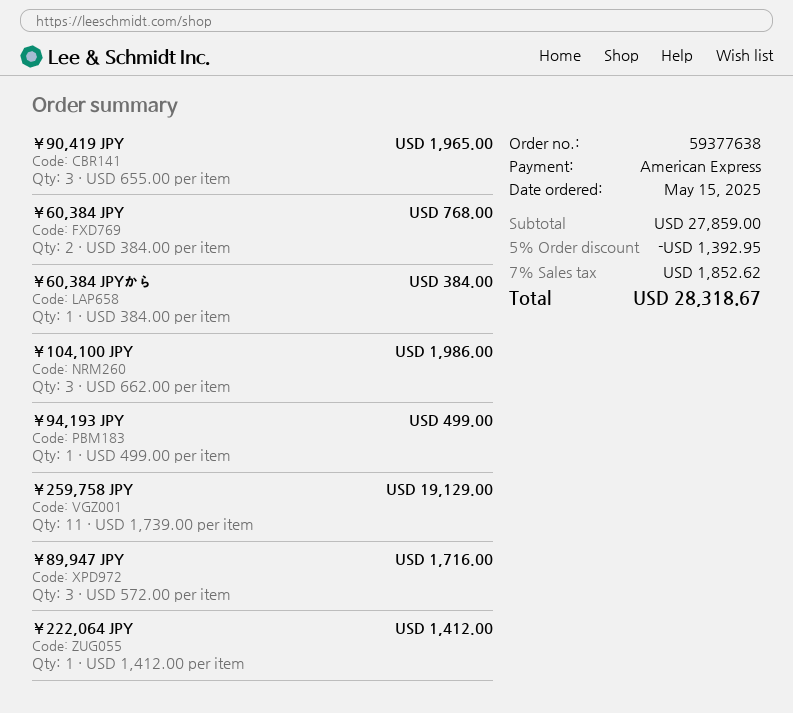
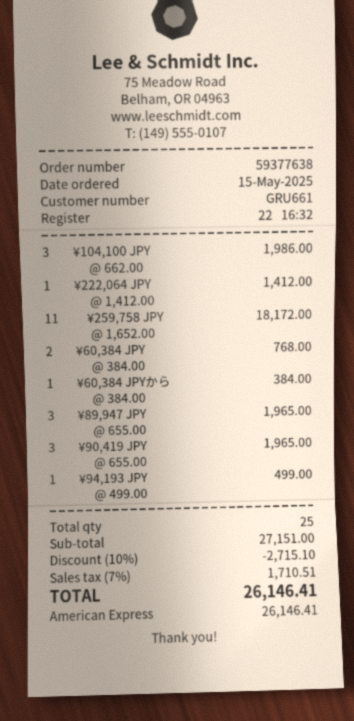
¥259,758 JPY: 11 x 1739.00 = 19129.00 -> 11 x 1652.00 = 18172.00
¥89,947 JPY: 3 x 572.00 = 1716.00 -> 3 x 655.00 = 1965.00
subtotal: 27859.00 -> 27151.00
discount: 5% = 1392.95 -> 10% = 2715.10
tax: 7% = 1852.62 -> 7% = 1710.51
total: 28318.67 -> 26146.41

